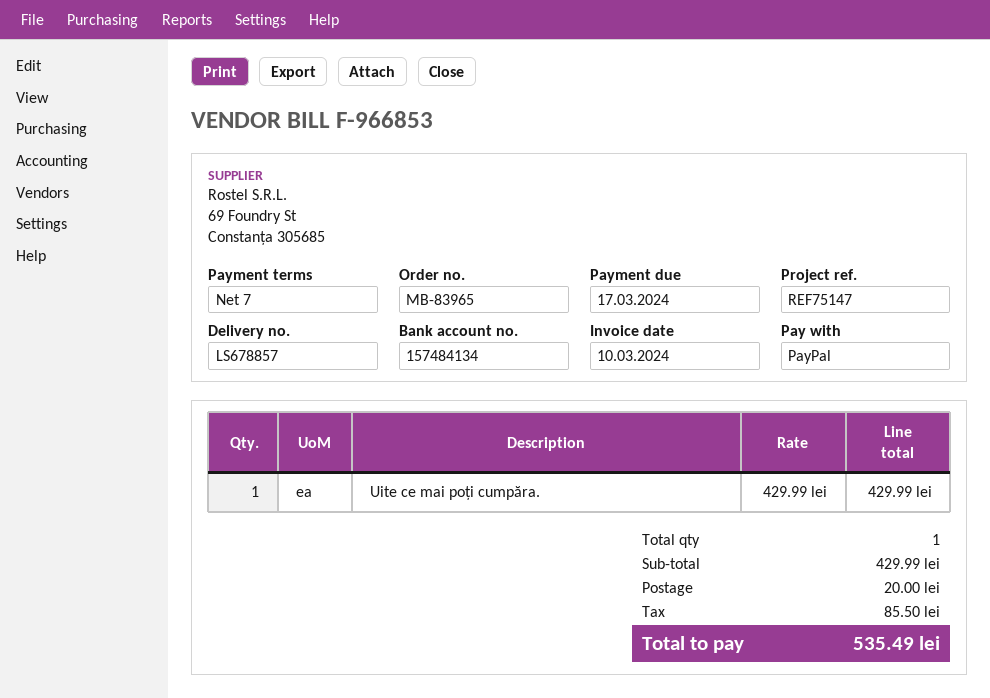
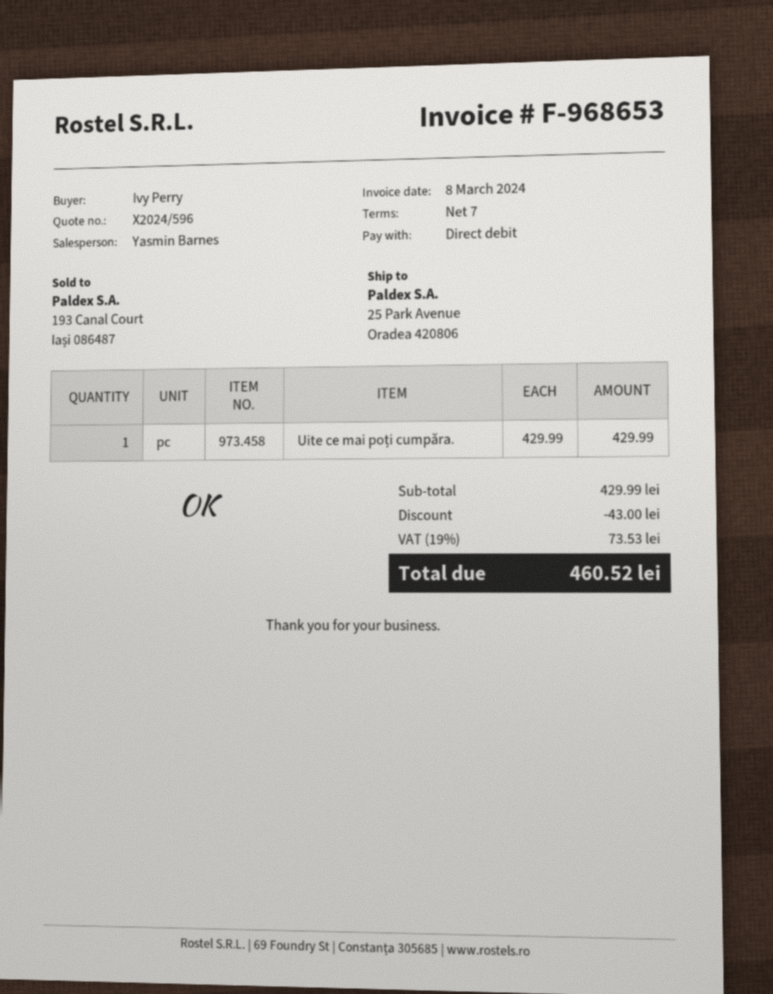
invoice number: F-966853 -> F-968653
invoice date: 2024-03-10 -> 2024-03-08
payment method: PayPal -> direct debit
discount: none -> 43.00
shipping: 20.00 -> none
tax: 85.50 -> 73.53
total: 535.49 -> 460.52

